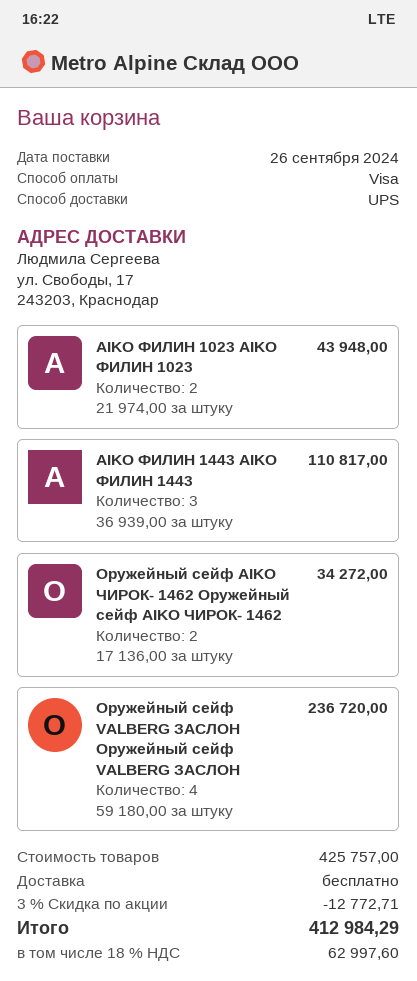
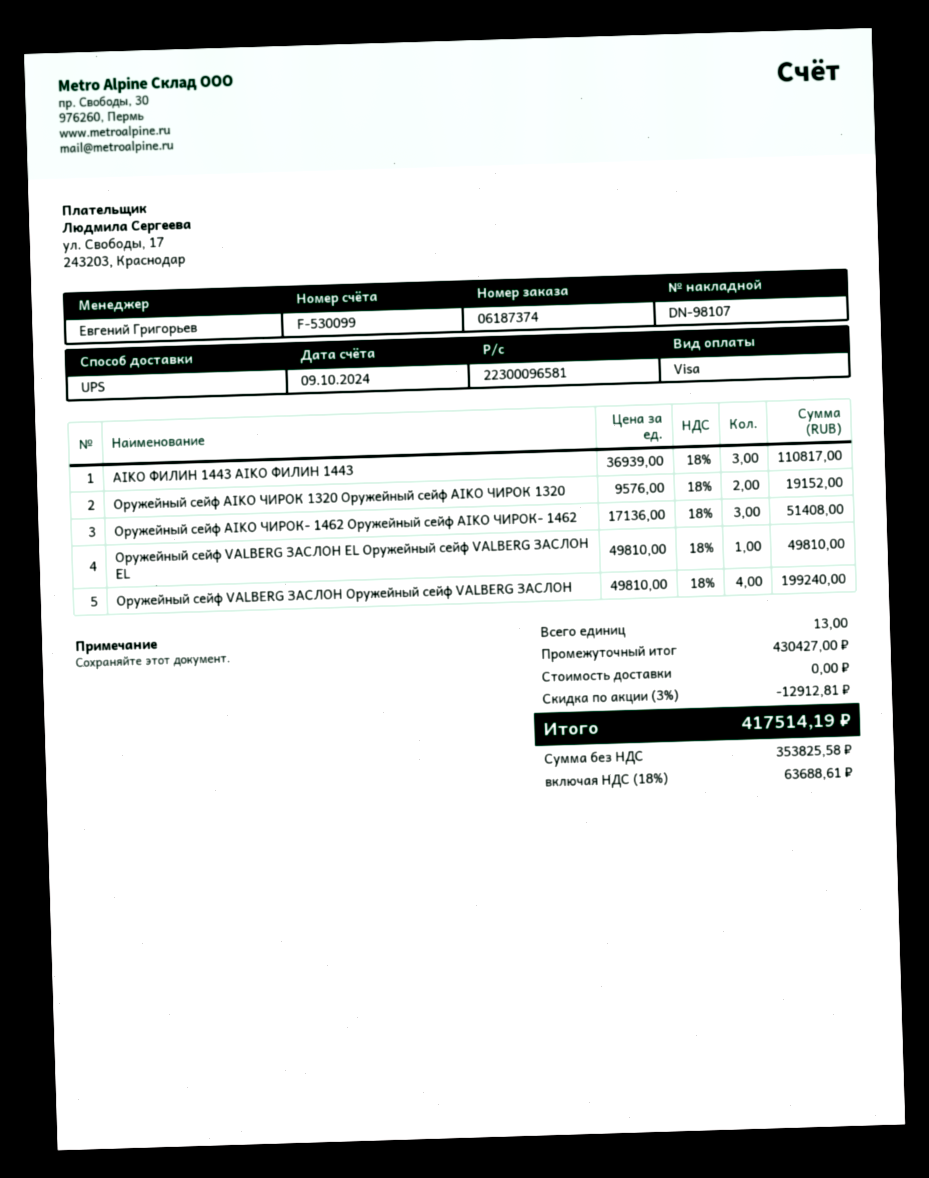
AIKO ФИЛИН 1023 AIKO ФИЛИН 1023: 2 x 21974.00 = 43948.00 -> none
Оружейный сейф AIKO ЧИРОК- 1462 Оружейный сейф AIKO ЧИРОК- 1462: 2 x 17136.00 = 34272.00 -> 3 x 17136.00 = 51408.00
Оружейный сейф VALBERG ЗАСЛОН Оружейный сейф VALBERG ЗАСЛОН: 4 x 59180.00 = 236720.00 -> 4 x 49810.00 = 199240.00
Оружейный сейф AIKO ЧИРОК 1320 Оружейный сейф AIKO ЧИРОК 1320: none -> 2 x 9576.00 = 19152.00
Оружейный сейф VALBERG ЗАСЛОН EL Оружейный сейф VALBERG ЗАСЛОН EL: none -> 1 x 49810.00 = 49810.00
subtotal: 425757.00 -> 430427.00
discount: 3% = 12772.71 -> 3% = 12912.81
tax: 18% = 62997.60 -> 18% = 63688.61
total: 412984.29 -> 417514.19

